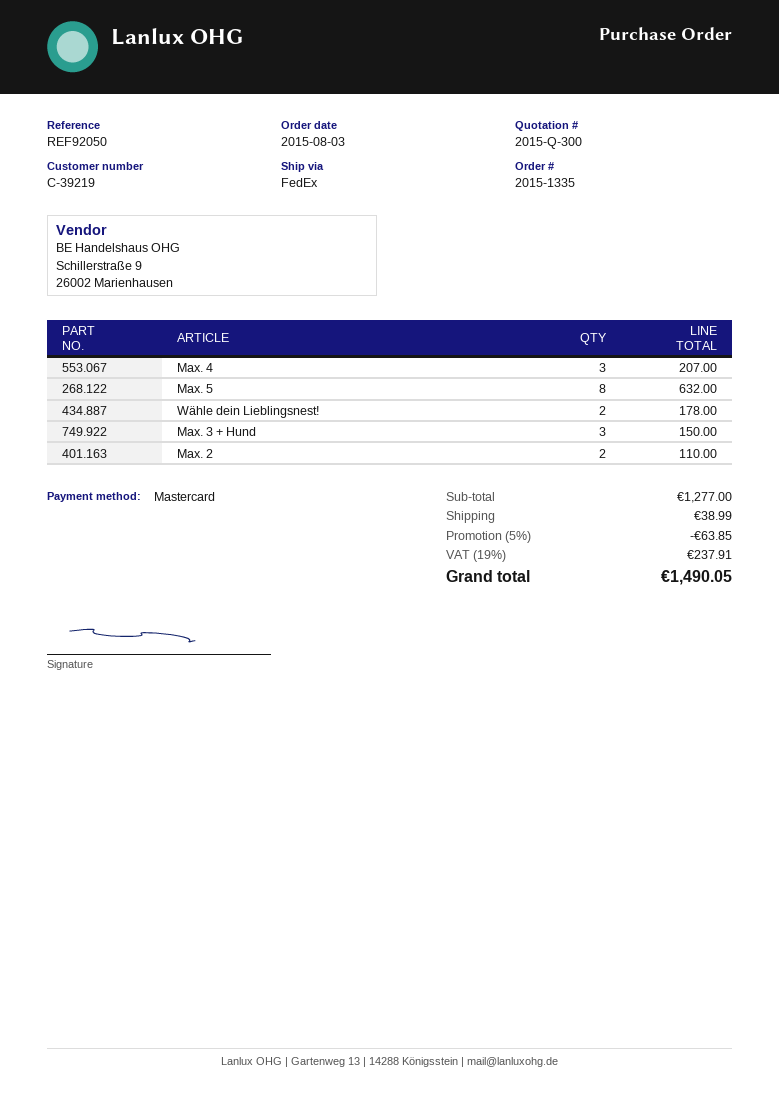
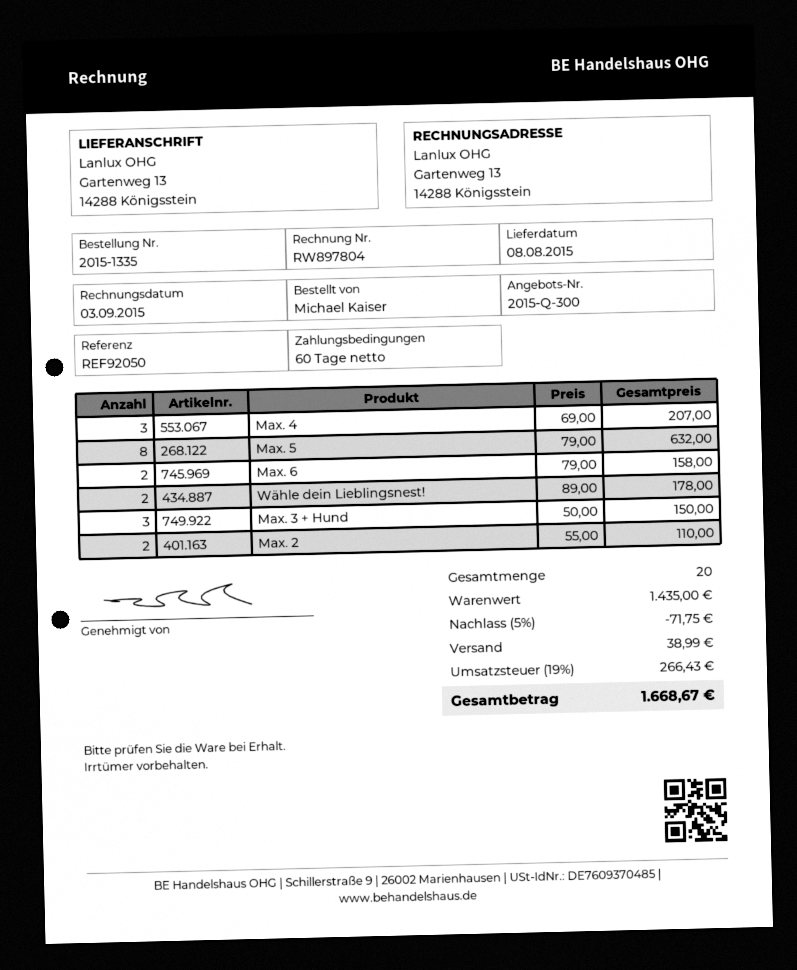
Max. 6: none -> 2 for 158.00
subtotal: 1277.00 -> 1435.00
discount: 5% = 63.85 -> 5% = 71.75
tax: 19% = 237.91 -> 19% = 266.43
total: 1490.05 -> 1668.67

